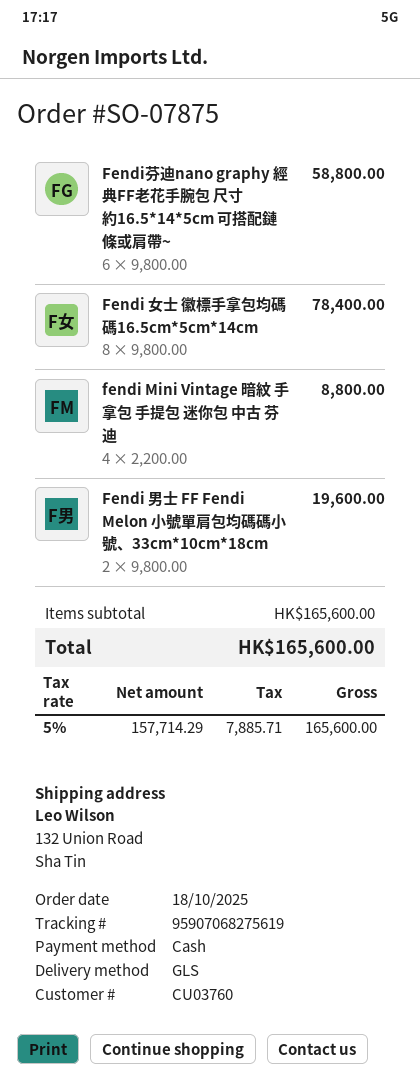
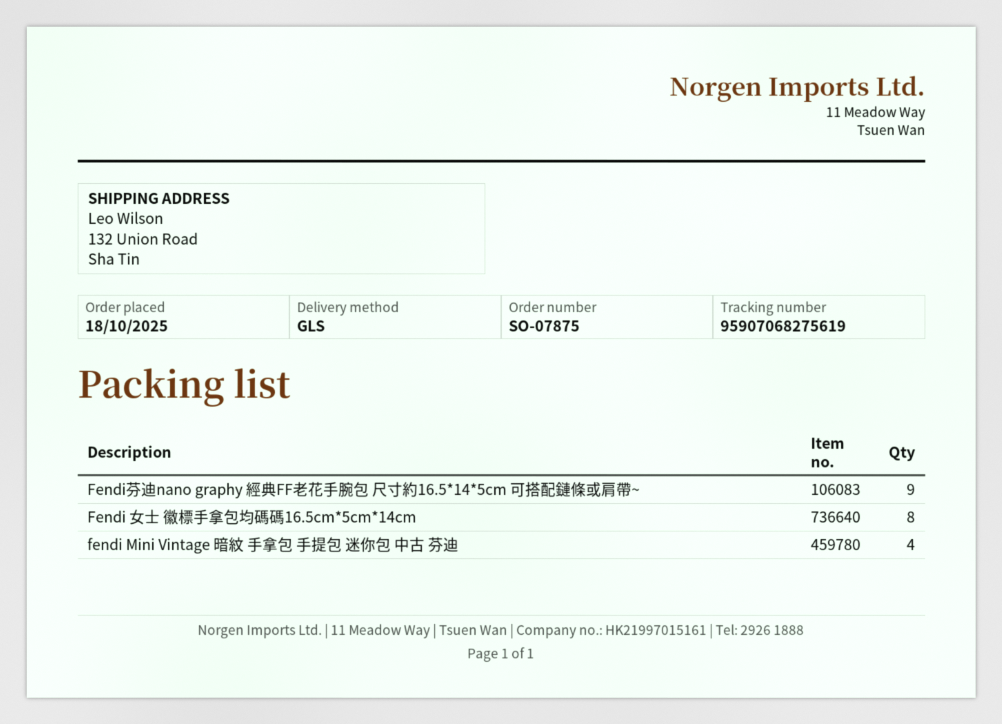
Fendi芬迪nano graphy 經典FF老花手腕包 尺寸約16.5*14*5cm 可搭配鏈條或肩帶~: 6 -> 9
Fendi 男士 FF Fendi Melon 小號單肩包均碼碼小號、33cm*10cm*18cm: 2 -> none

